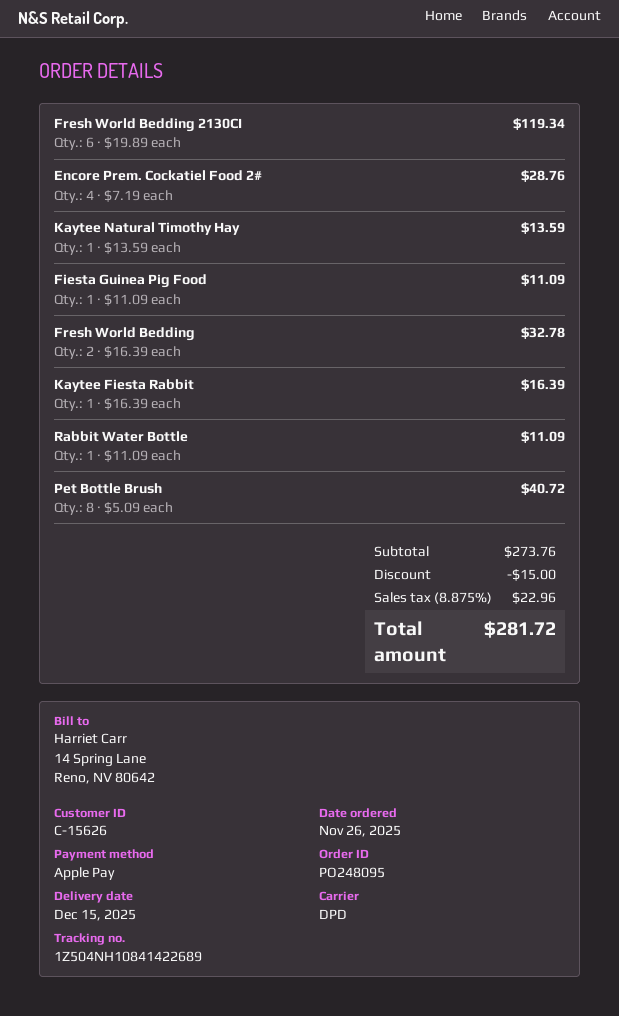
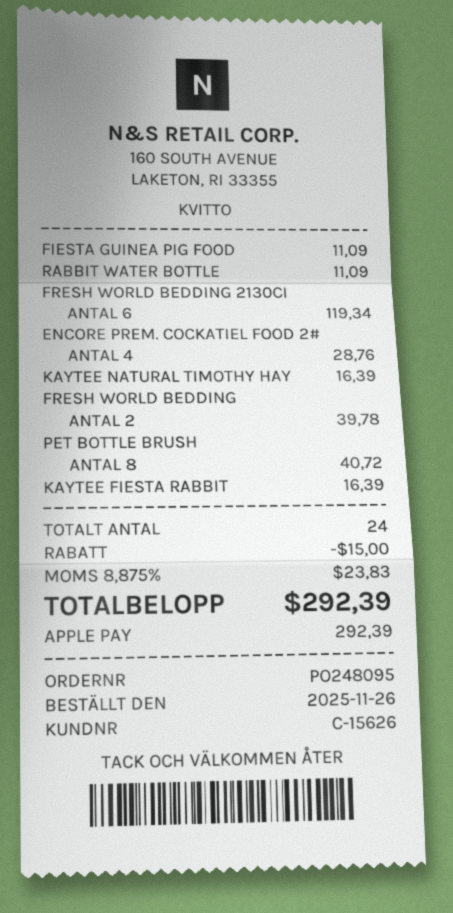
Kaytee Natural Timothy Hay: 1 for 13.59 -> 1 for 16.39
Fresh World Bedding: 2 for 32.78 -> 2 for 39.78
tax: 8.875% = 22.96 -> 8.875% = 23.83
total: 281.72 -> 292.39

